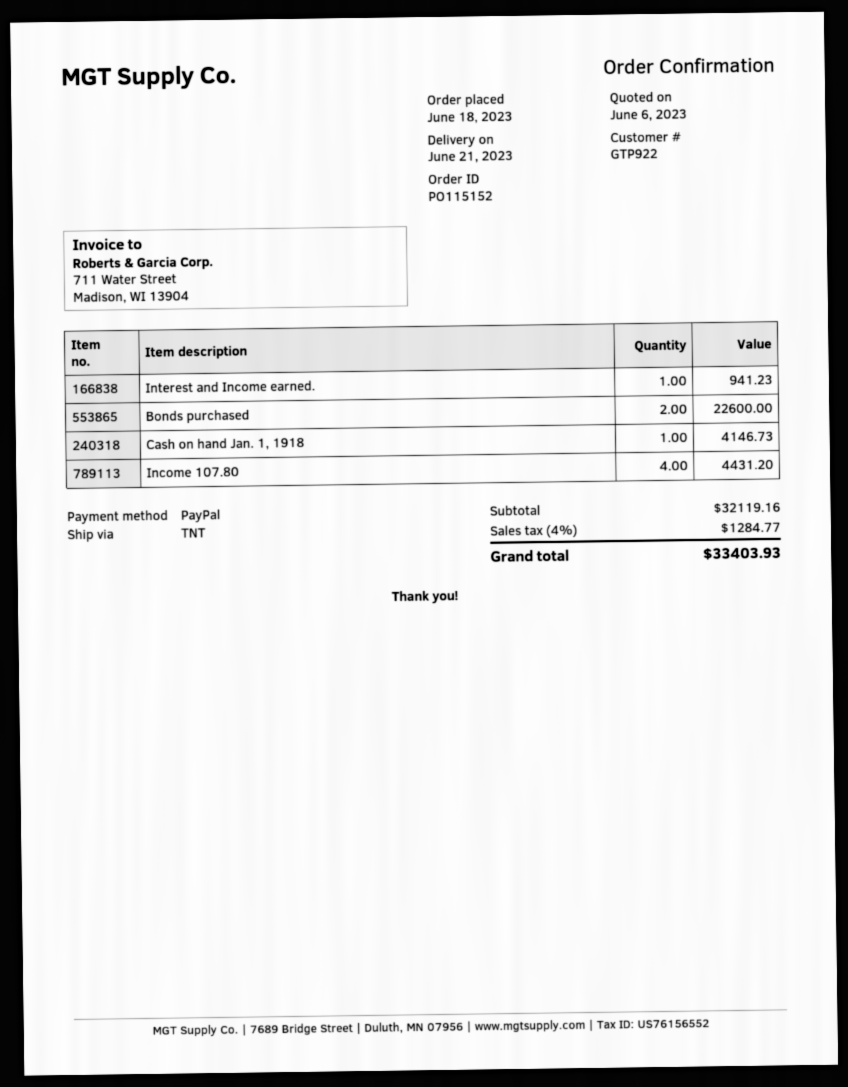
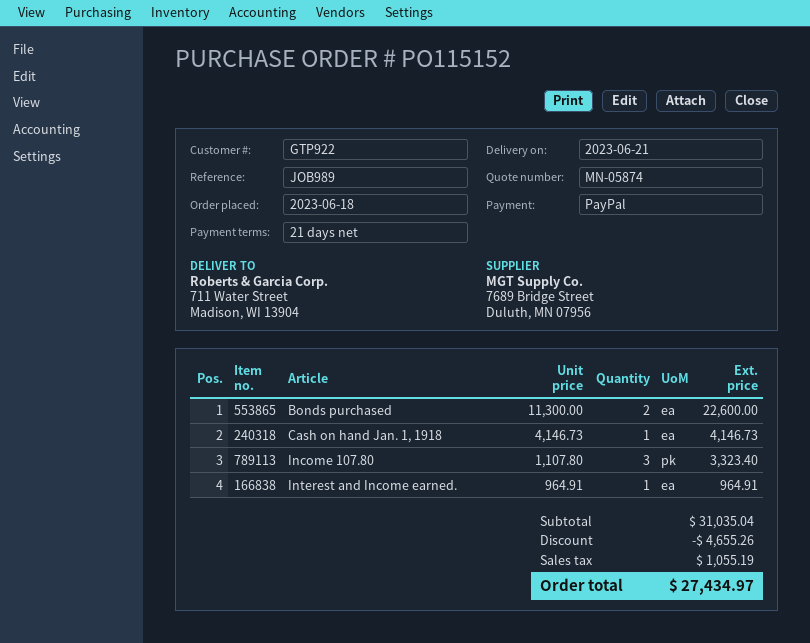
Interest and Income earned.: 1 for 941.23 -> 1 for 964.91
Income 107.80: 4 for 4431.20 -> 3 for 3323.40
subtotal: 32119.16 -> 31035.04
discount: none -> 4655.26
tax: 1284.77 -> 1055.19
total: 33403.93 -> 27434.97

